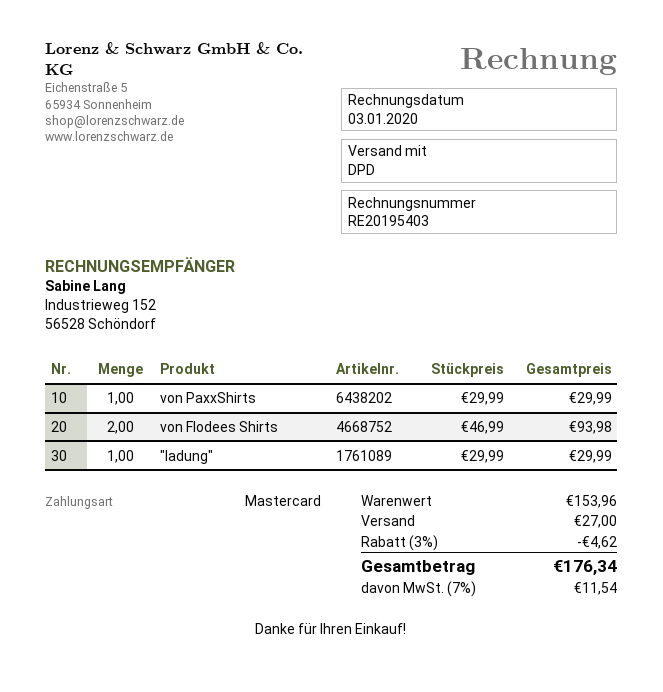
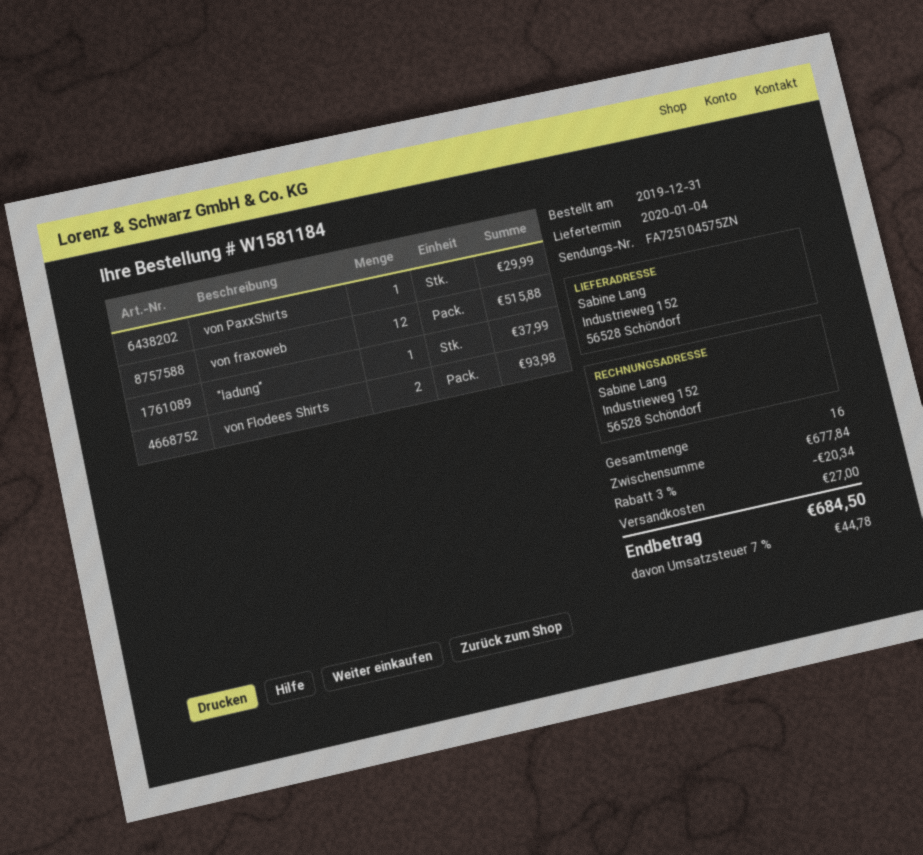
"ladung": 1 for 29.99 -> 1 for 37.99
von fraxoweb: none -> 12 for 515.88
subtotal: 153.96 -> 677.84
discount: 3% = 4.62 -> 3% = 20.34
tax: 7% = 11.54 -> 7% = 44.78
total: 176.34 -> 684.50

